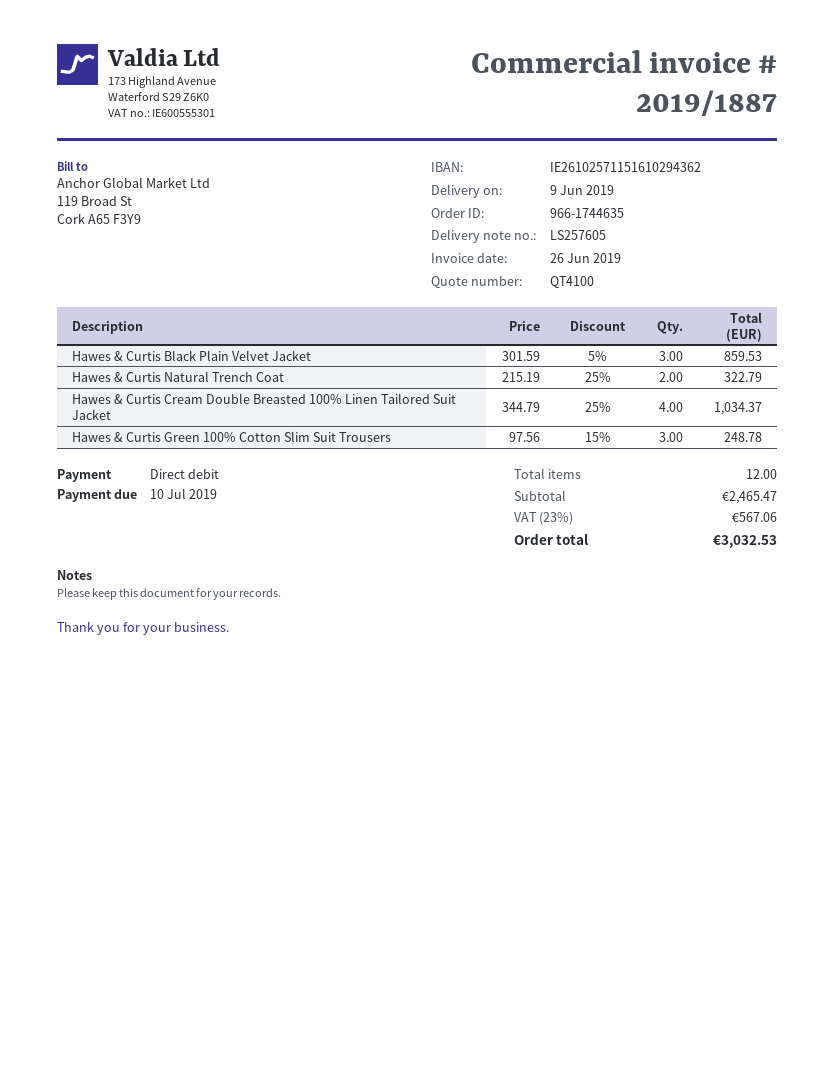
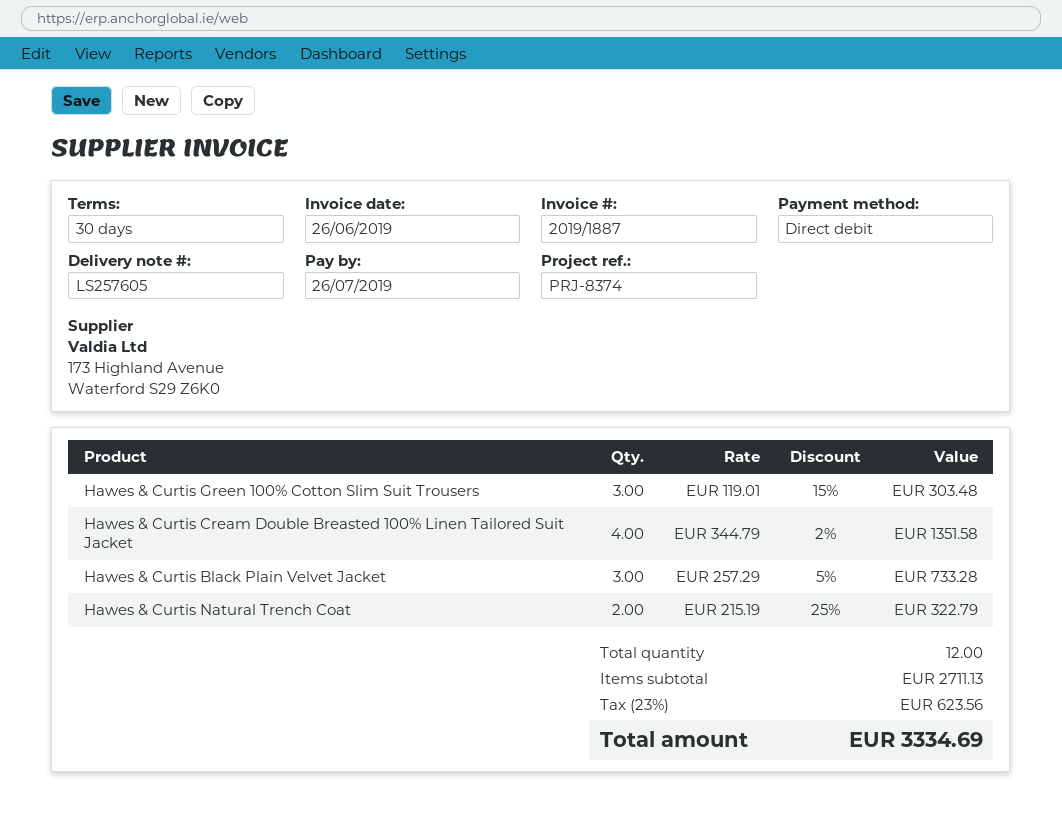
due date: 2019-07-10 -> 2019-07-26
Hawes & Curtis Black Plain Velvet Jacket: 3 x 301.59 - 5% = 859.53 -> 3 x 257.29 - 5% = 733.28
Hawes & Curtis Cream Double Breasted 100% Linen Tailored Suit Jacket: 4 x 344.79 - 25% = 1034.37 -> 4 x 344.79 - 2% = 1351.58
Hawes & Curtis Green 100% Cotton Slim Suit Trousers: 3 x 97.56 - 15% = 248.78 -> 3 x 119.01 - 15% = 303.48
subtotal: 2465.47 -> 2711.13
tax: 23% = 567.06 -> 23% = 623.56
total: 3032.53 -> 3334.69

